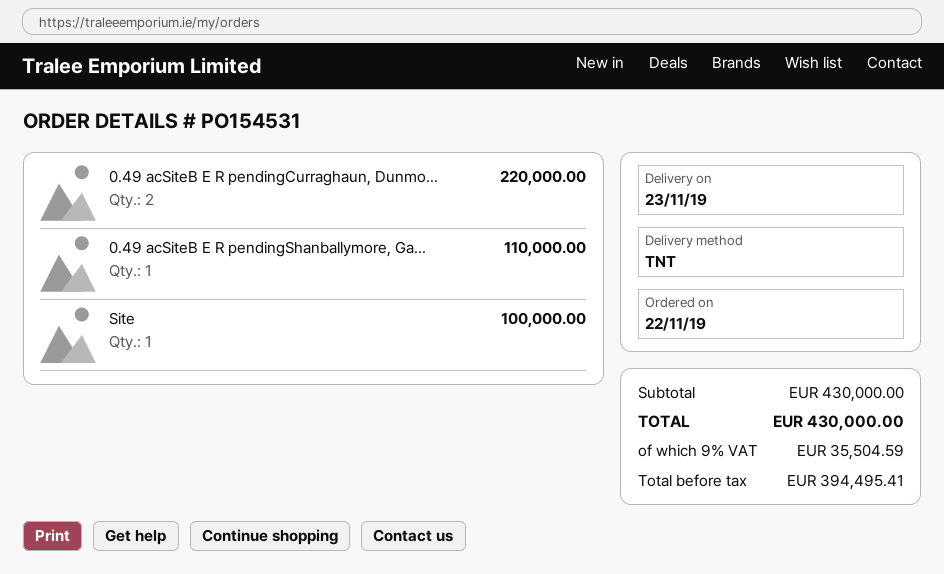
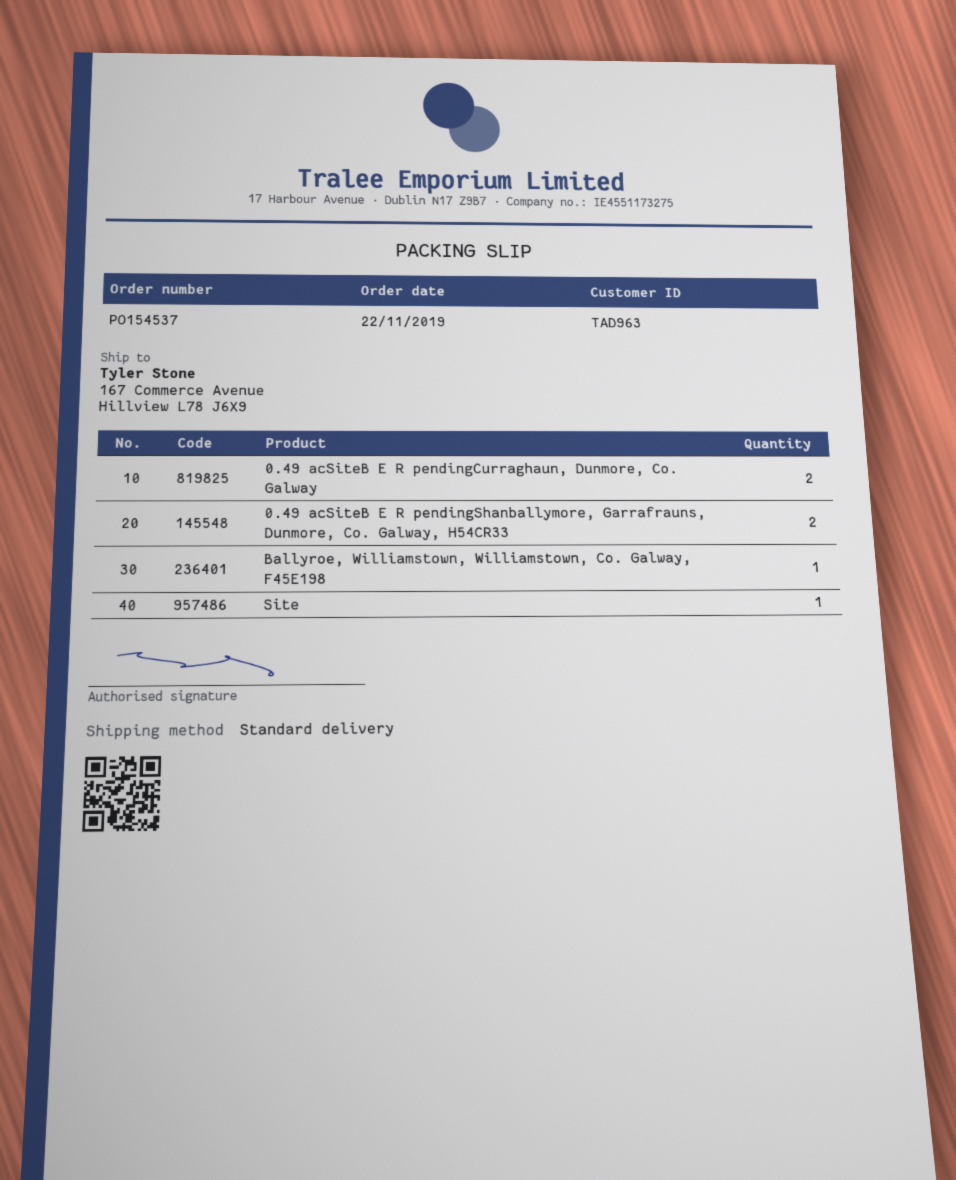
order number: PO154531 -> PO154537
shipping method: TNT -> standard
0.49 acSiteB E R pendingShanballymore, Ga...: 1 -> 2
Ballyroe, Williamstown, Williamstown, Co. Galway, F45E198: none -> 1

